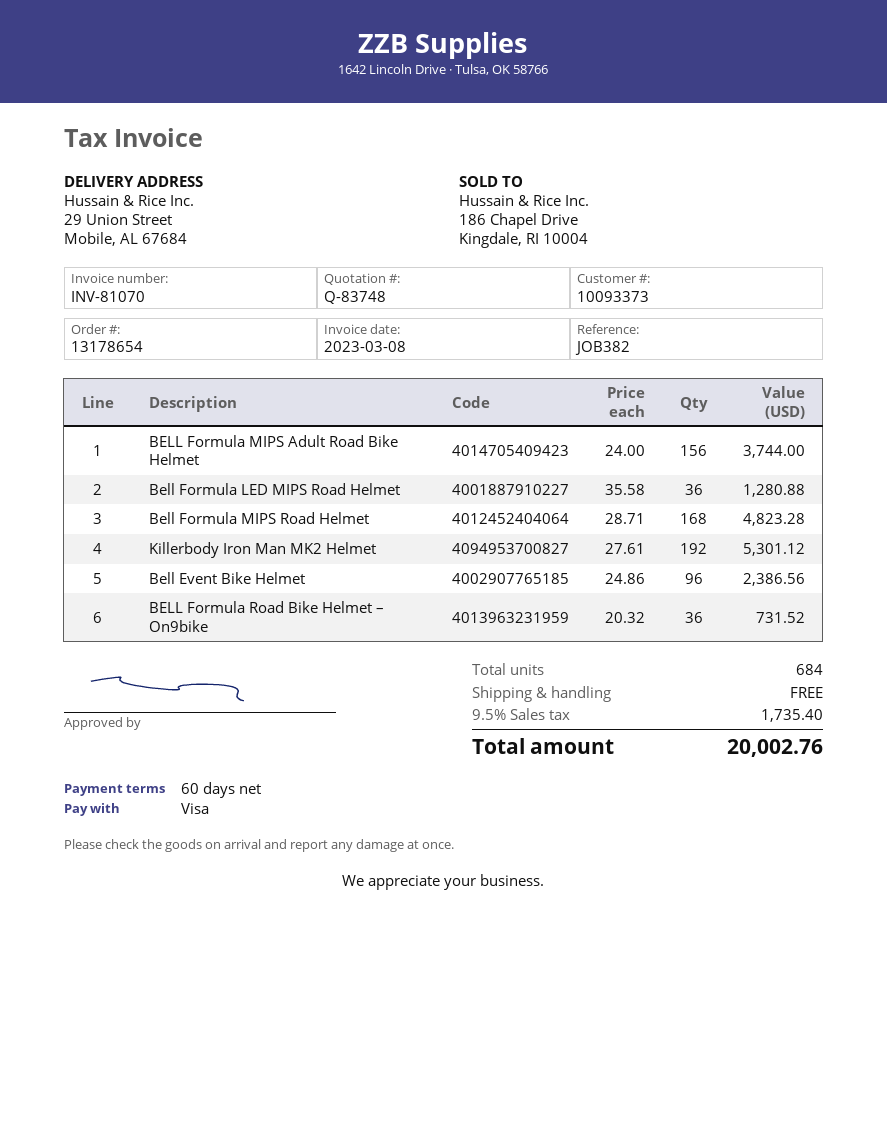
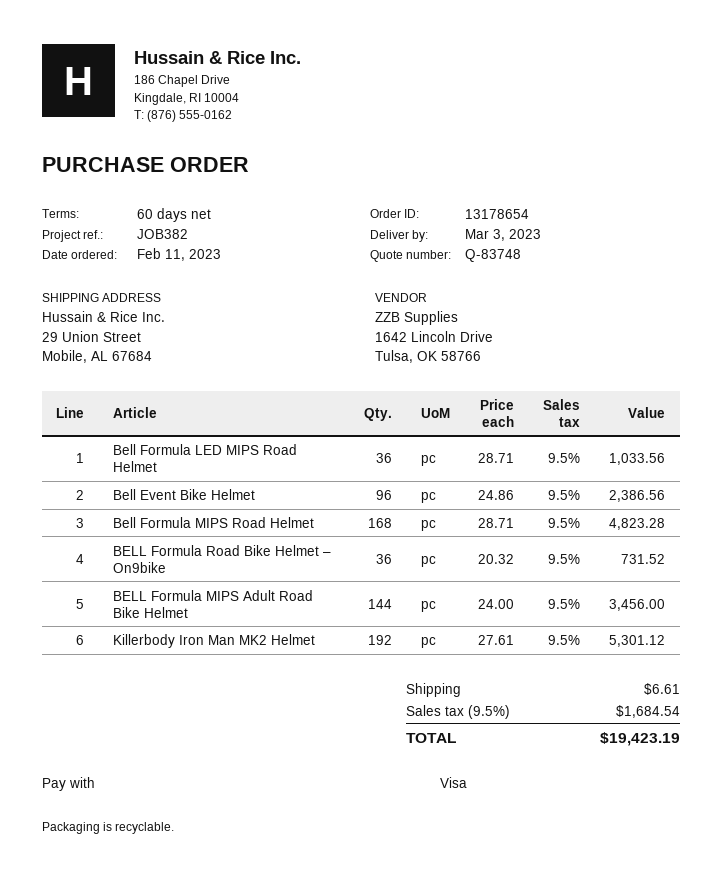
BELL Formula MIPS Adult Road Bike Helmet: 156 x 24.00 = 3744.00 -> 144 x 24.00 = 3456.00
Bell Formula LED MIPS Road Helmet: 36 x 35.58 = 1280.88 -> 36 x 28.71 = 1033.56
shipping: 0.00 -> 6.61
tax: 9.5% = 1735.40 -> 9.5% = 1684.54
total: 20002.76 -> 19423.19

